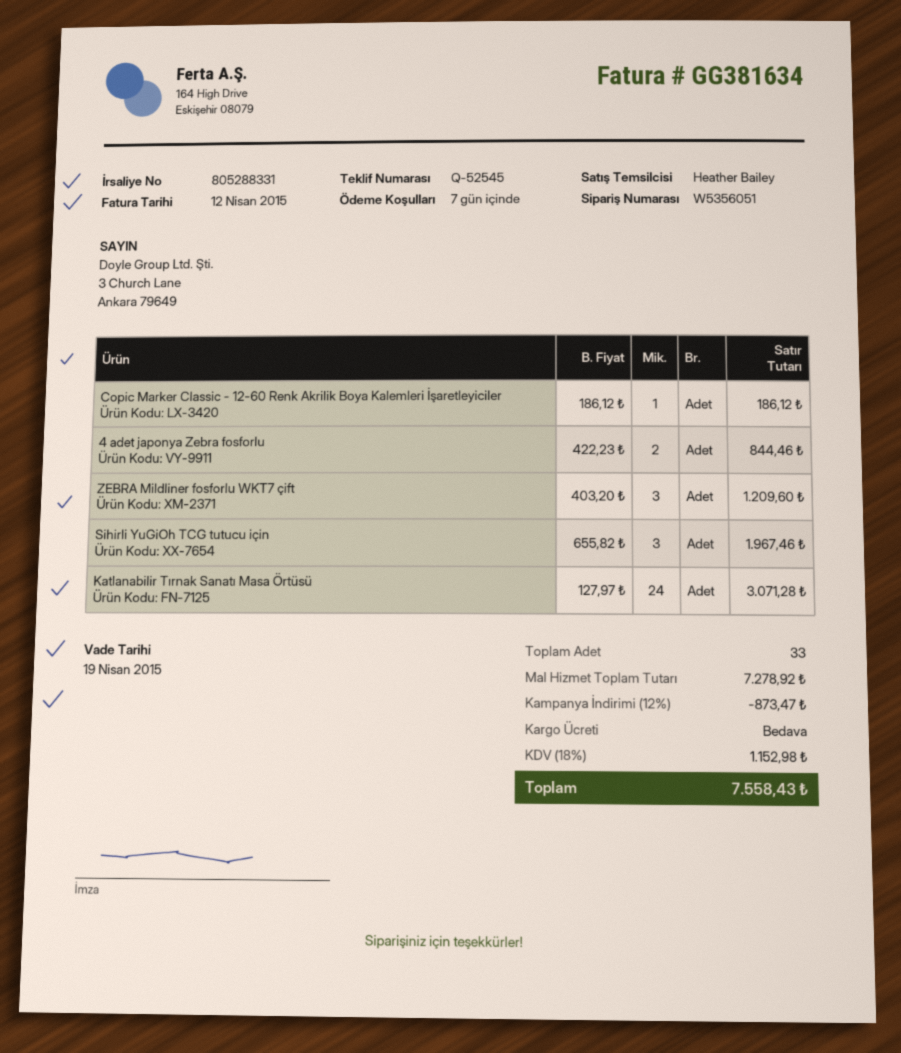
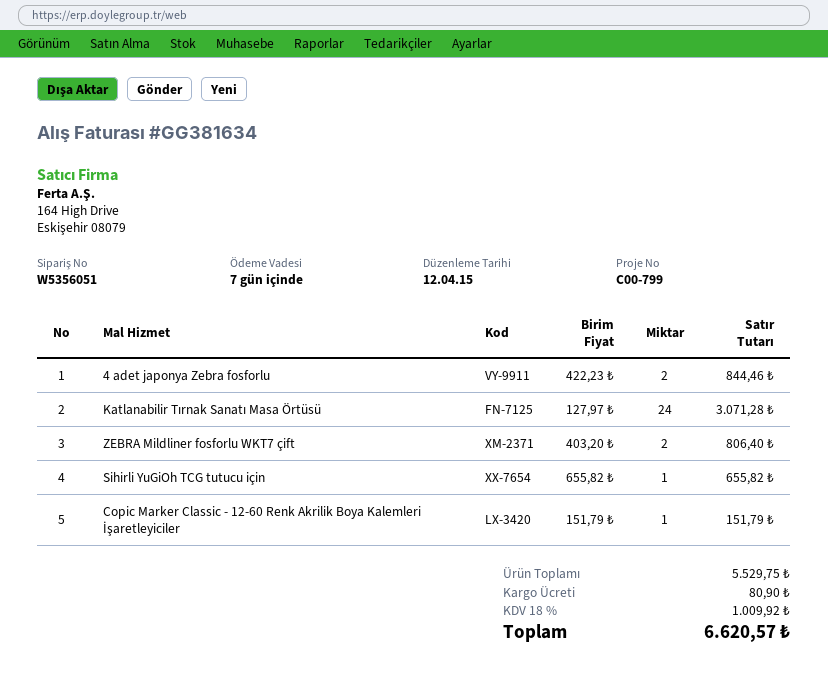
Copic Marker Classic - 12-60 Renk Akrilik Boya Kalemleri İşaretleyiciler: 1 x 186.12 = 186.12 -> 1 x 151.79 = 151.79
ZEBRA Mildliner fosforlu WKT7 çift: 3 x 403.20 = 1209.60 -> 2 x 403.20 = 806.40
Sihirli YuGiOh TCG tutucu için: 3 x 655.82 = 1967.46 -> 1 x 655.82 = 655.82
subtotal: 7278.92 -> 5529.75
discount: 12% = 873.47 -> none
shipping: 0.00 -> 80.90
tax: 18% = 1152.98 -> 18% = 1009.92
total: 7558.43 -> 6620.57

